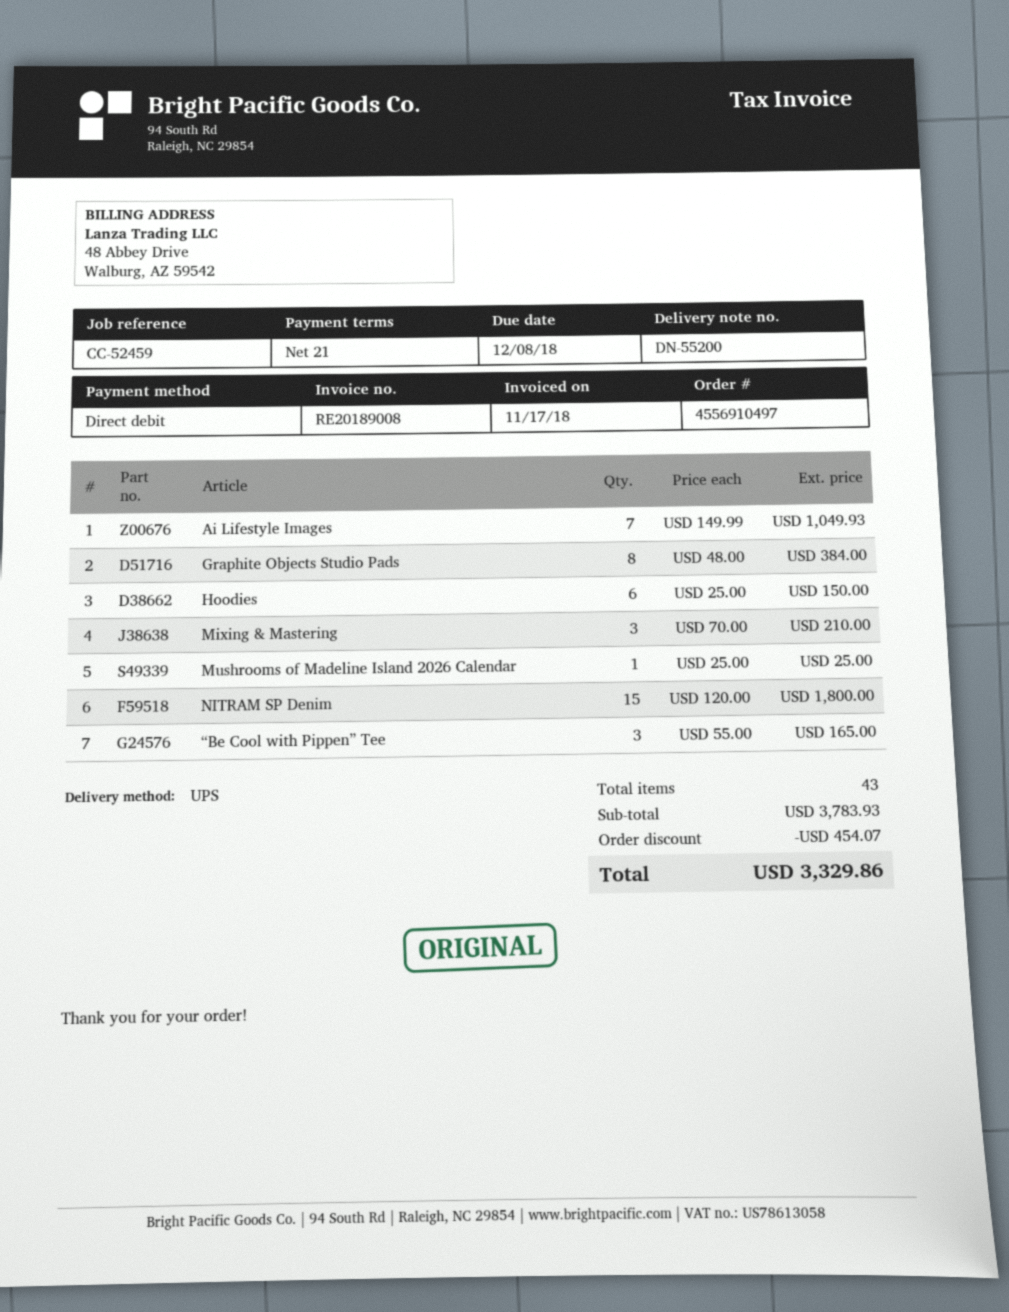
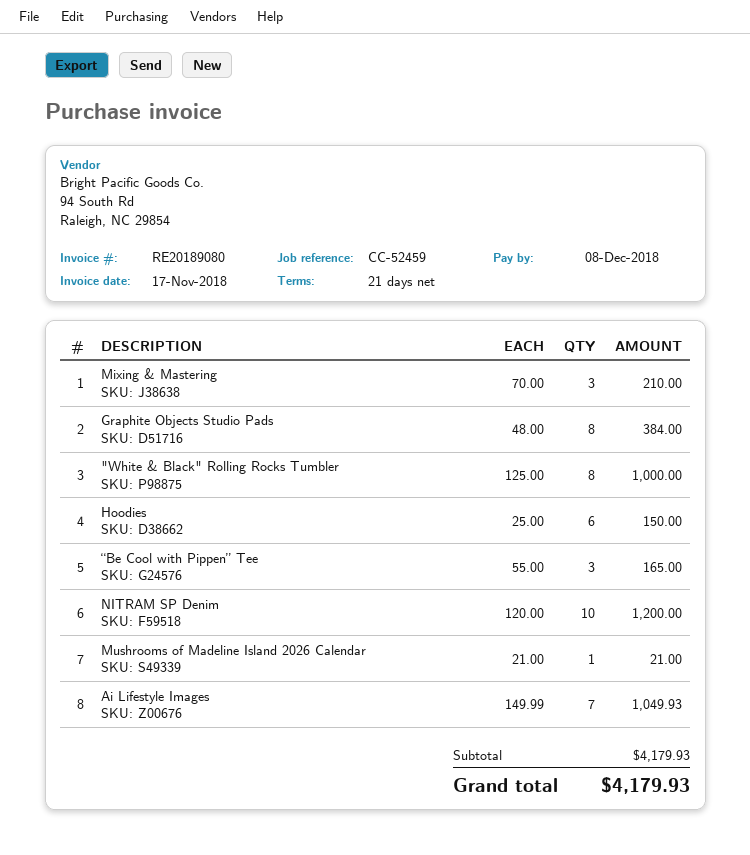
invoice number: RE20189008 -> RE20189080
Mushrooms of Madeline Island 2026 Calendar: 1 x 25.00 = 25.00 -> 1 x 21.00 = 21.00
NITRAM SP Denim: 15 x 120.00 = 1800.00 -> 10 x 120.00 = 1200.00
"White & Black" Rolling Rocks Tumbler: none -> 8 x 125.00 = 1000.00
subtotal: 3783.93 -> 4179.93
discount: 454.07 -> none
total: 3329.86 -> 4179.93

